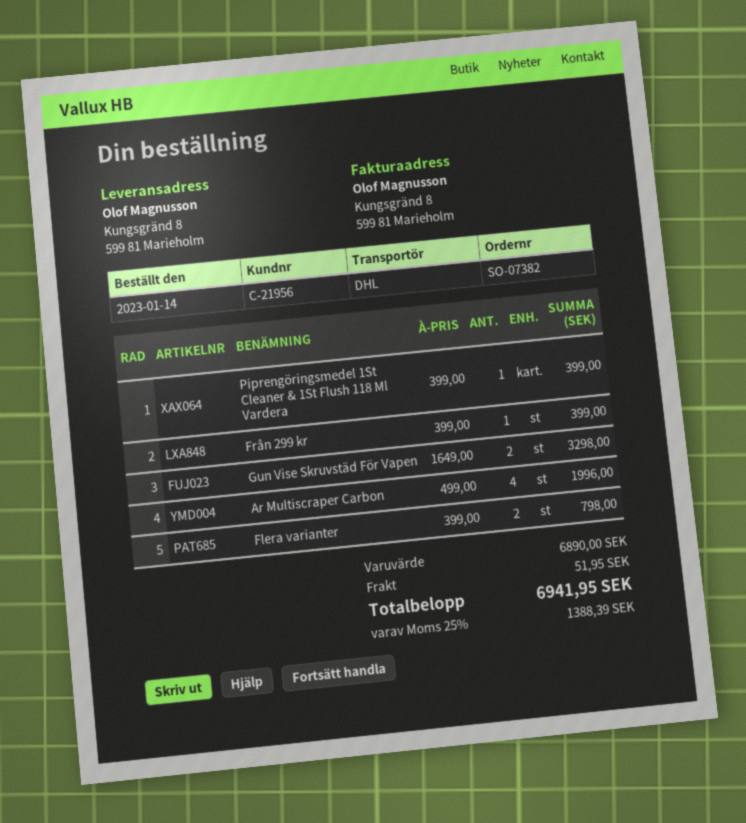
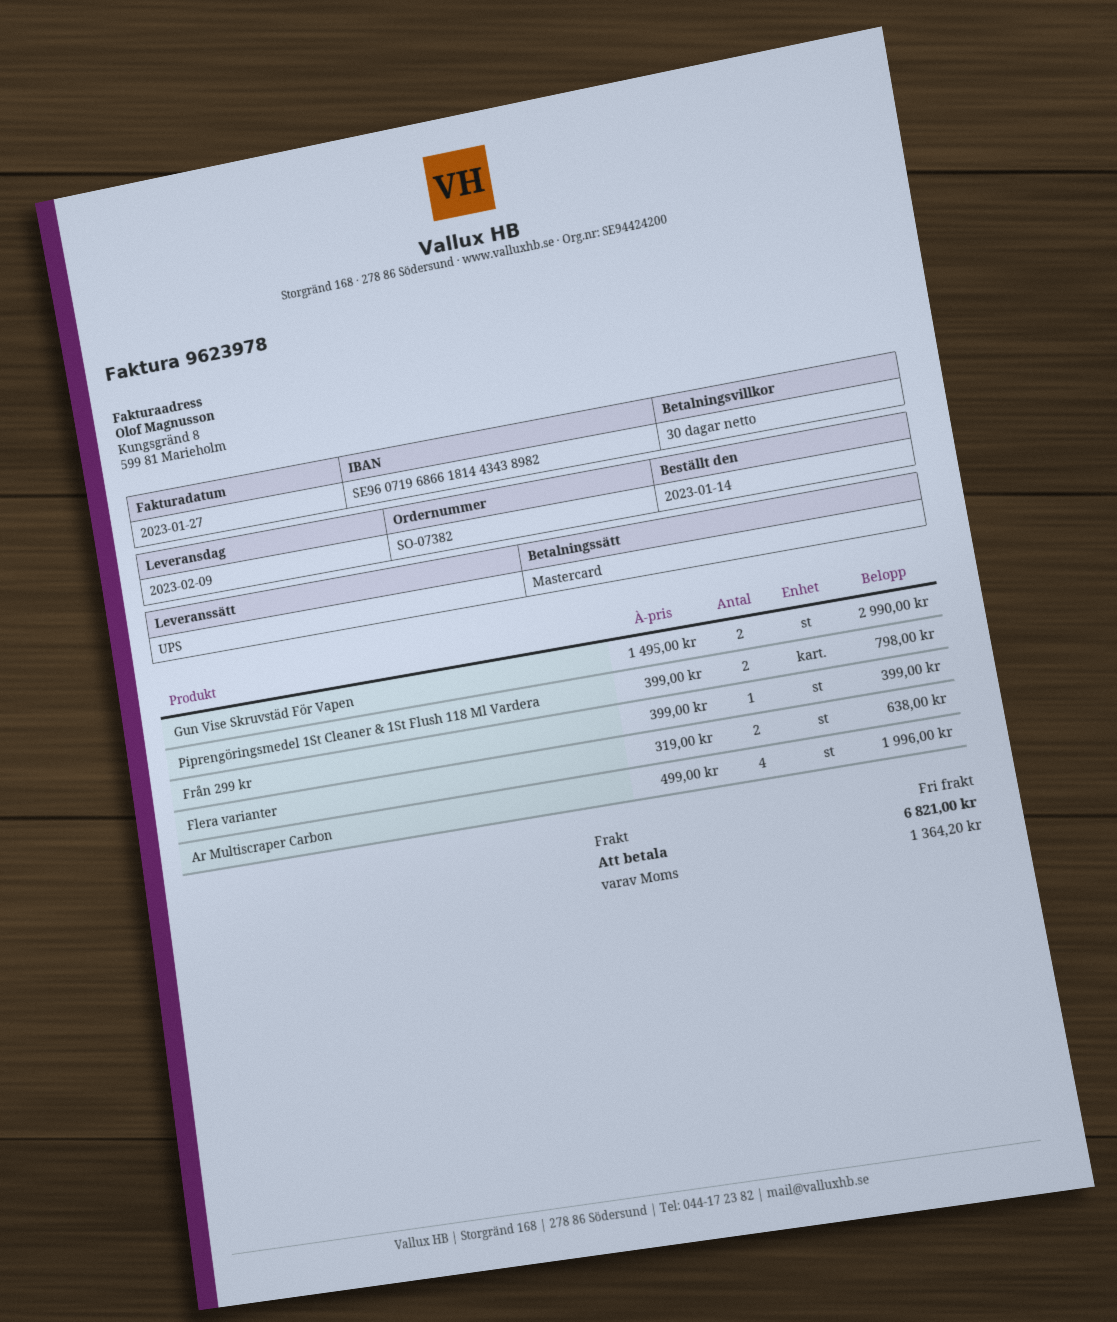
shipping method: DHL -> UPS
Piprengöringsmedel 1St Cleaner & 1St Flush 118 Ml Vardera: 1 x 399.00 = 399.00 -> 2 x 399.00 = 798.00
Gun Vise Skruvstäd För Vapen: 2 x 1649.00 = 3298.00 -> 2 x 1495.00 = 2990.00
Flera varianter: 2 x 399.00 = 798.00 -> 2 x 319.00 = 638.00
shipping: 51.95 -> 0.00
tax: 1388.39 -> 1364.20
total: 6941.95 -> 6821.00

